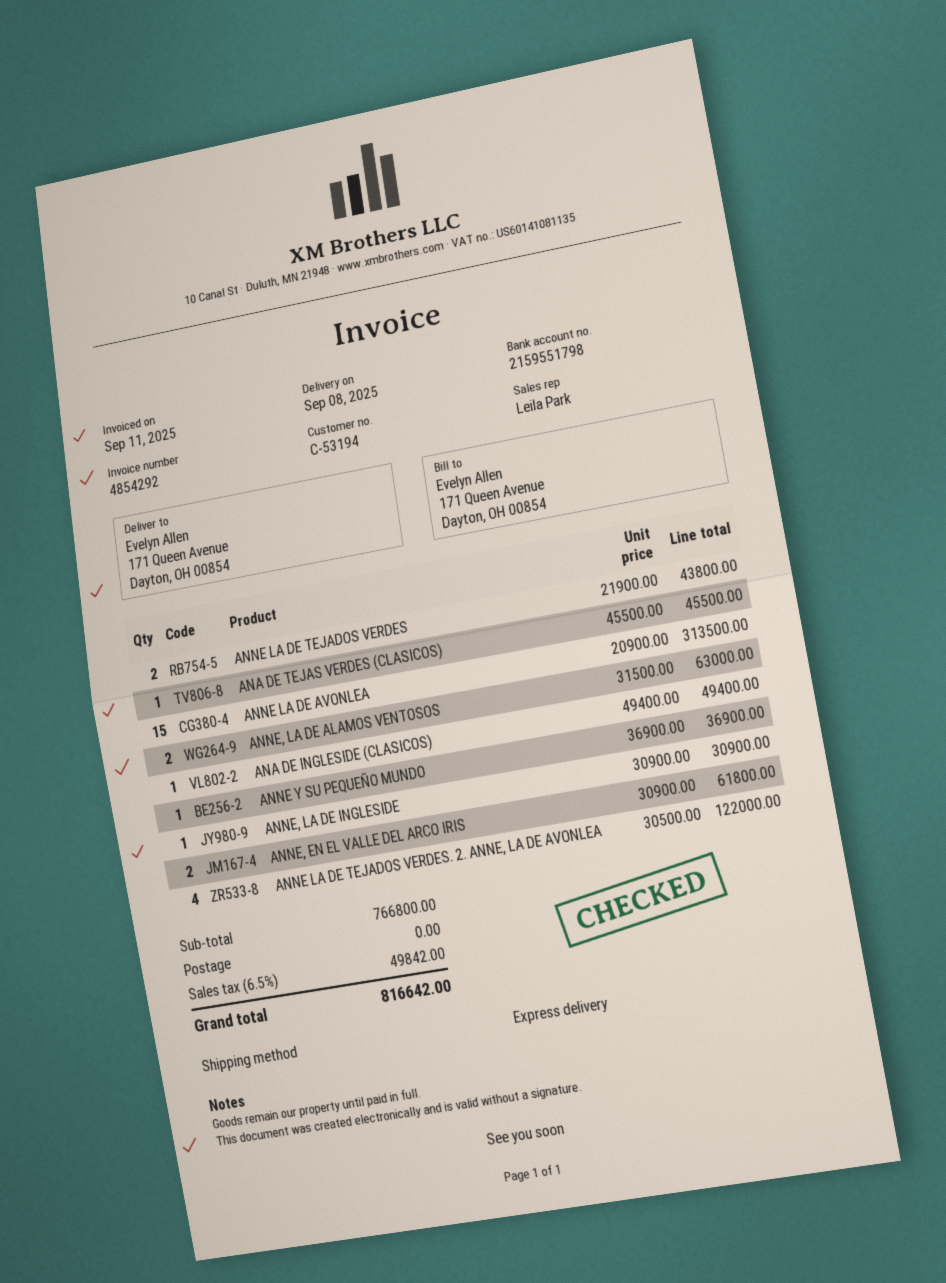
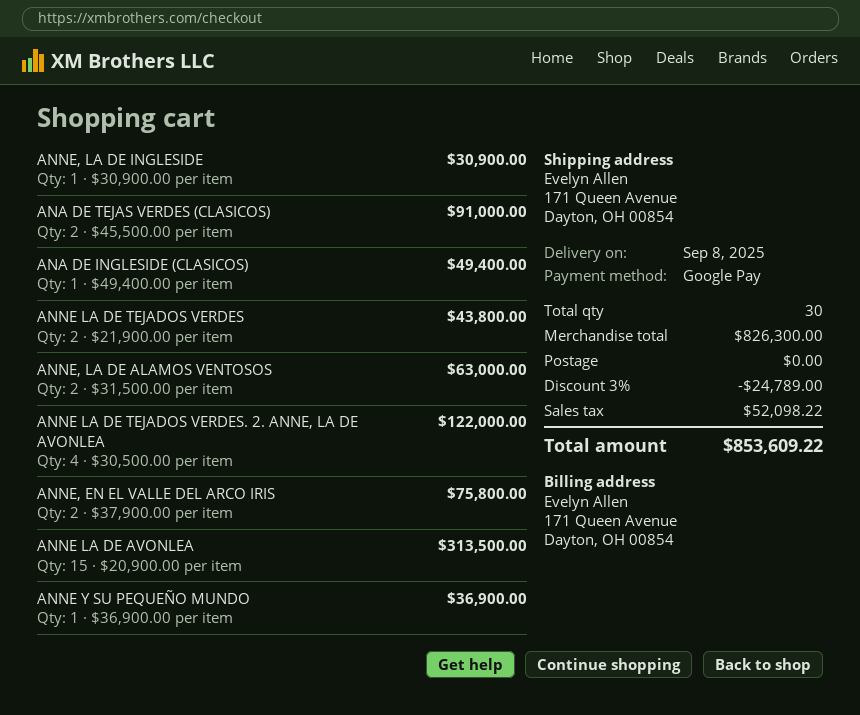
ANA DE TEJAS VERDES (CLASICOS): 1 x 45500.00 = 45500.00 -> 2 x 45500.00 = 91000.00
ANNE, EN EL VALLE DEL ARCO IRIS: 2 x 30900.00 = 61800.00 -> 2 x 37900.00 = 75800.00
subtotal: 766800.00 -> 826300.00
discount: none -> 3% = 24789.00
tax: 49842.00 -> 52098.22
total: 816642.00 -> 853609.22

